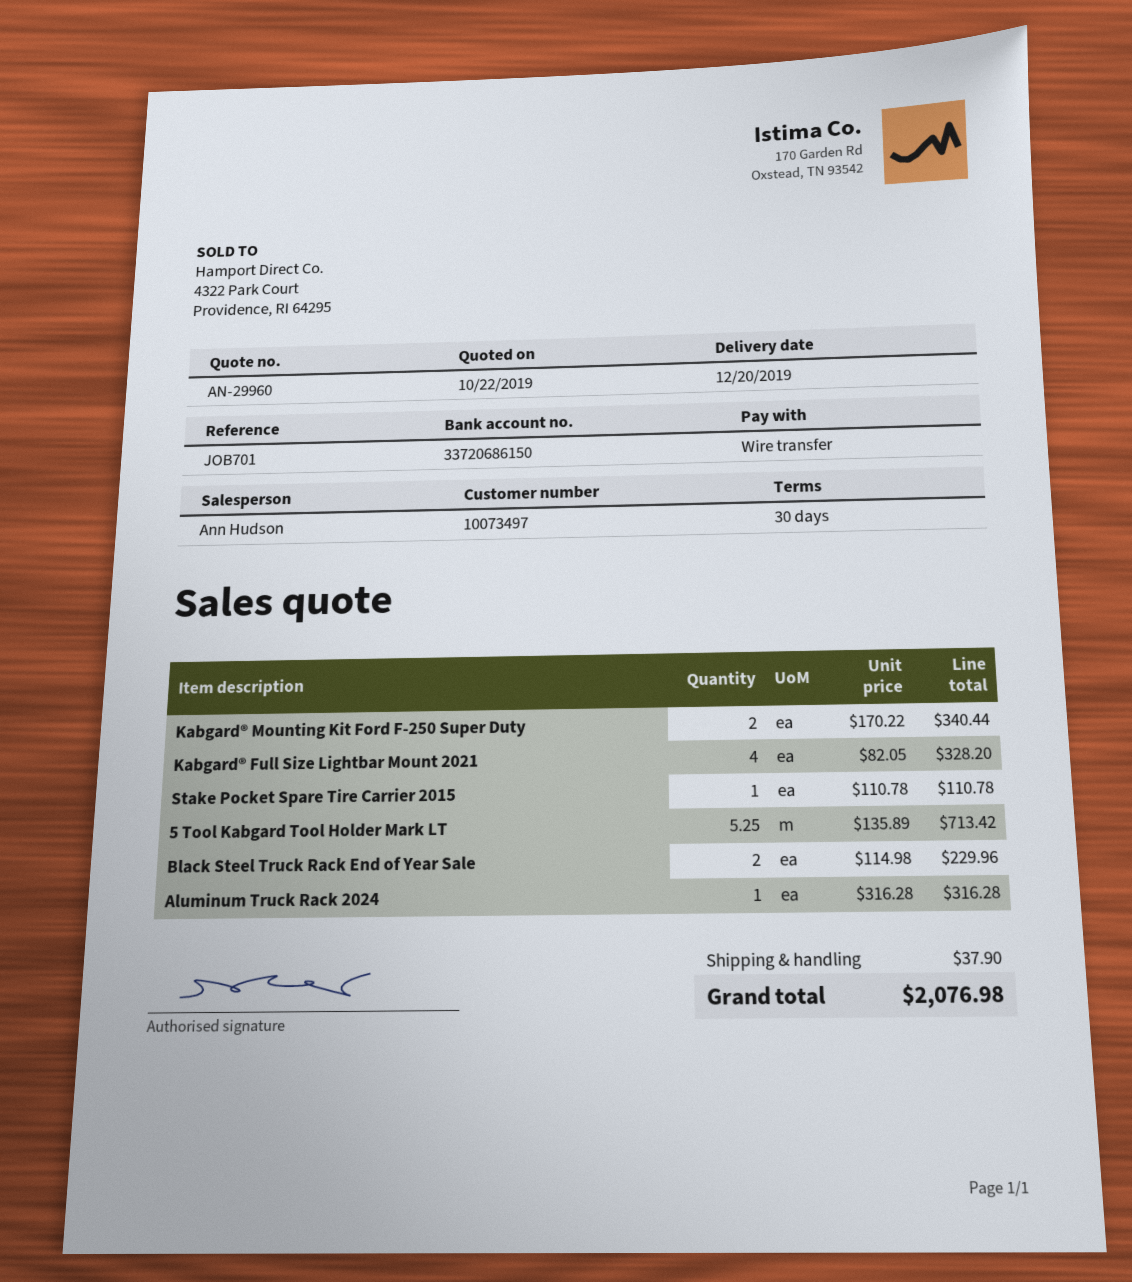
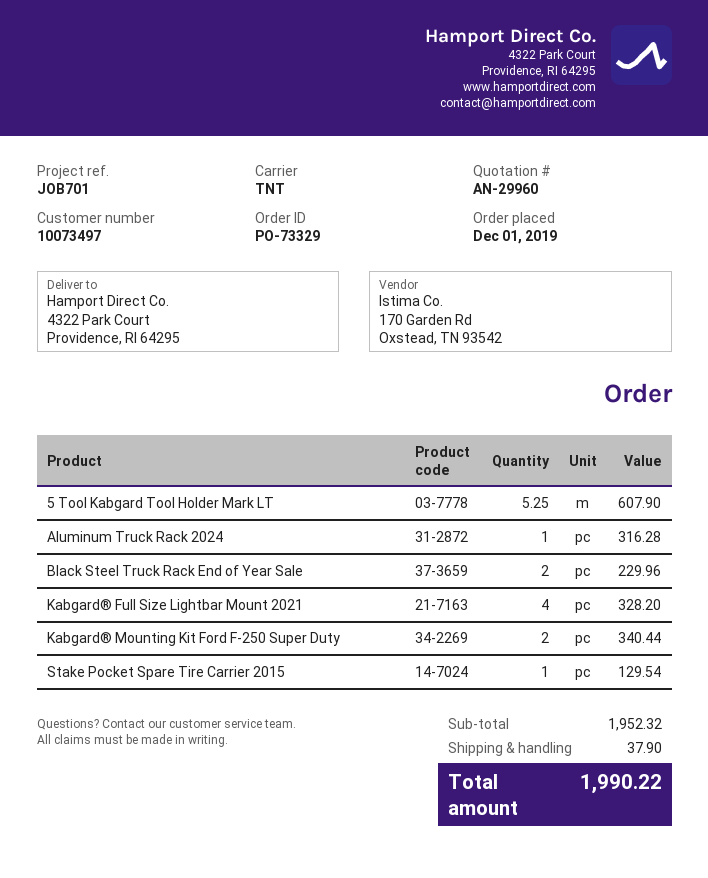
Stake Pocket Spare Tire Carrier 2015: 1 for 110.78 -> 1 for 129.54
5 Tool Kabgard Tool Holder Mark LT: 5.25 for 713.42 -> 5.25 for 607.90
total: 2076.98 -> 1990.22

